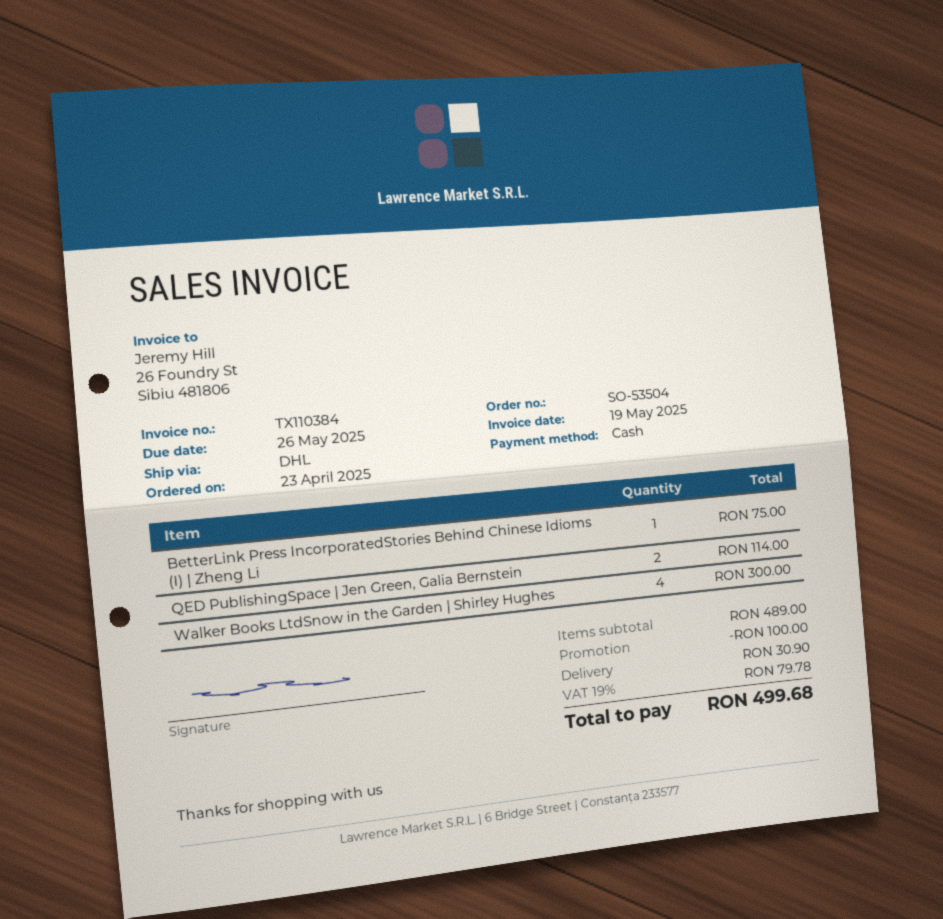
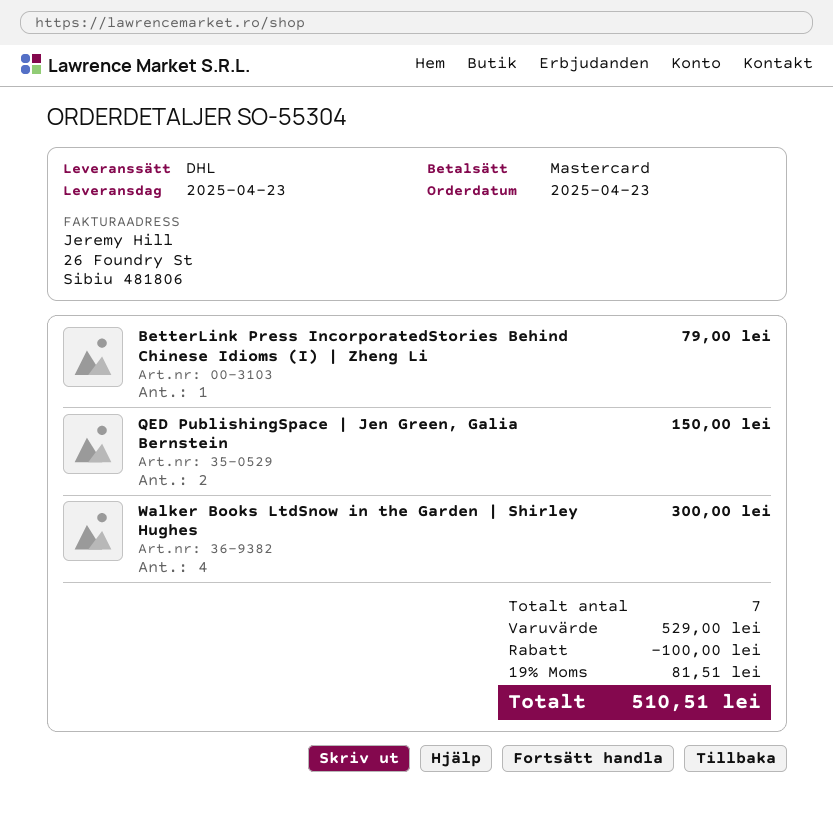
order number: SO-53504 -> SO-55304
payment method: cash -> Mastercard
BetterLink Press IncorporatedStories Behind Chinese Idioms (I) | Zheng Li: 1 for 75.00 -> 1 for 79.00
QED PublishingSpace | Jen Green, Galia Bernstein: 2 for 114.00 -> 2 for 150.00
subtotal: 489.00 -> 529.00
shipping: 30.90 -> none
tax: 19% = 79.78 -> 19% = 81.51
total: 499.68 -> 510.51

